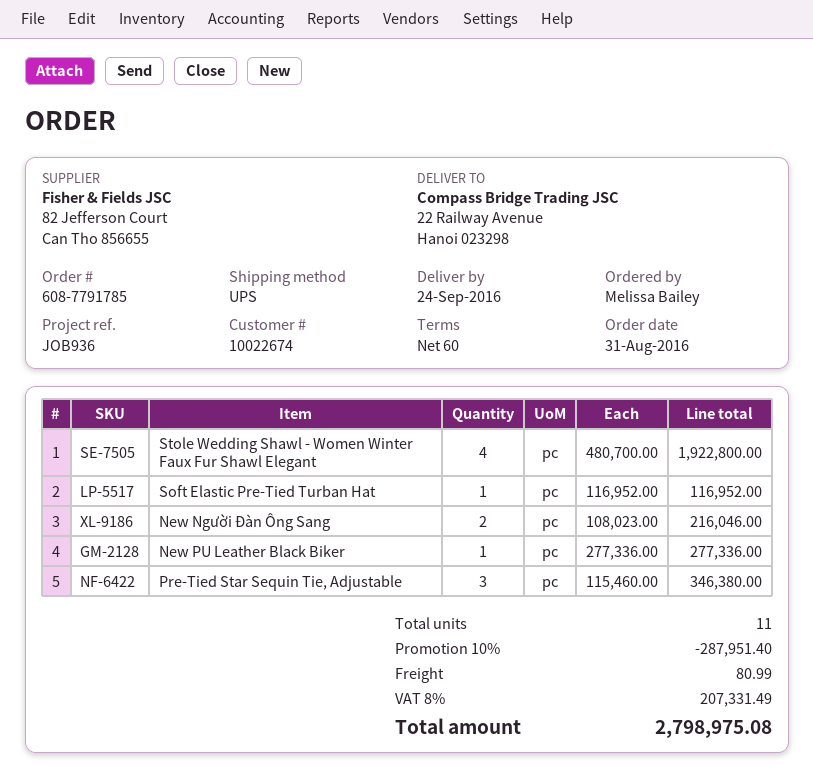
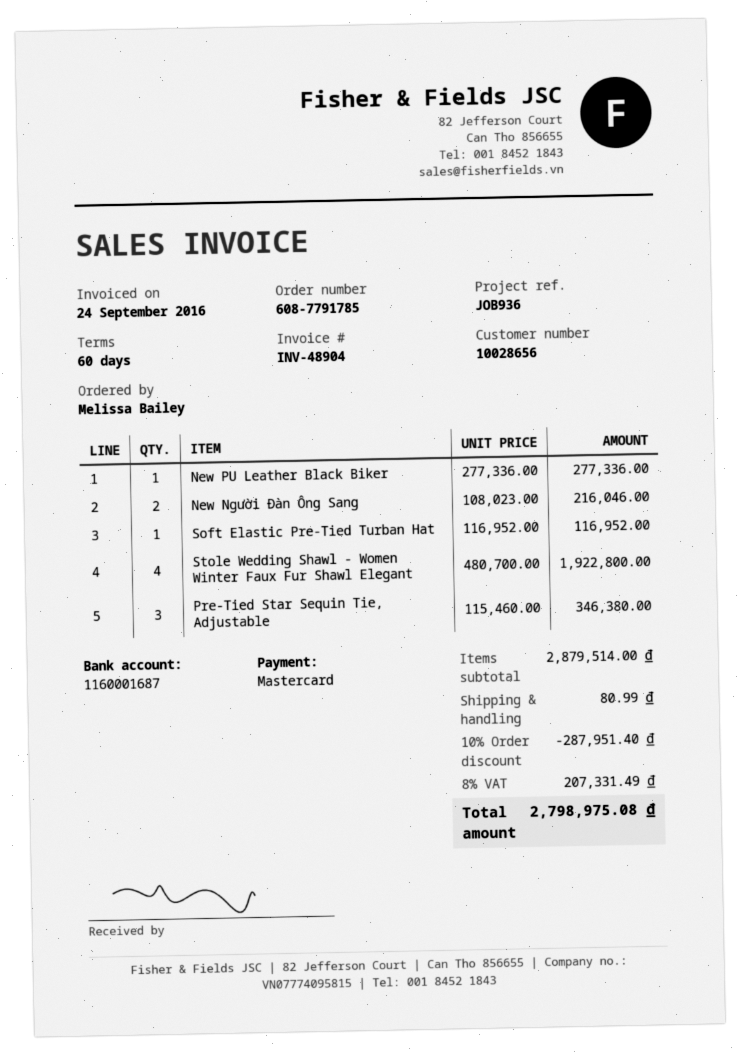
customer number: 10022674 -> 10028656

